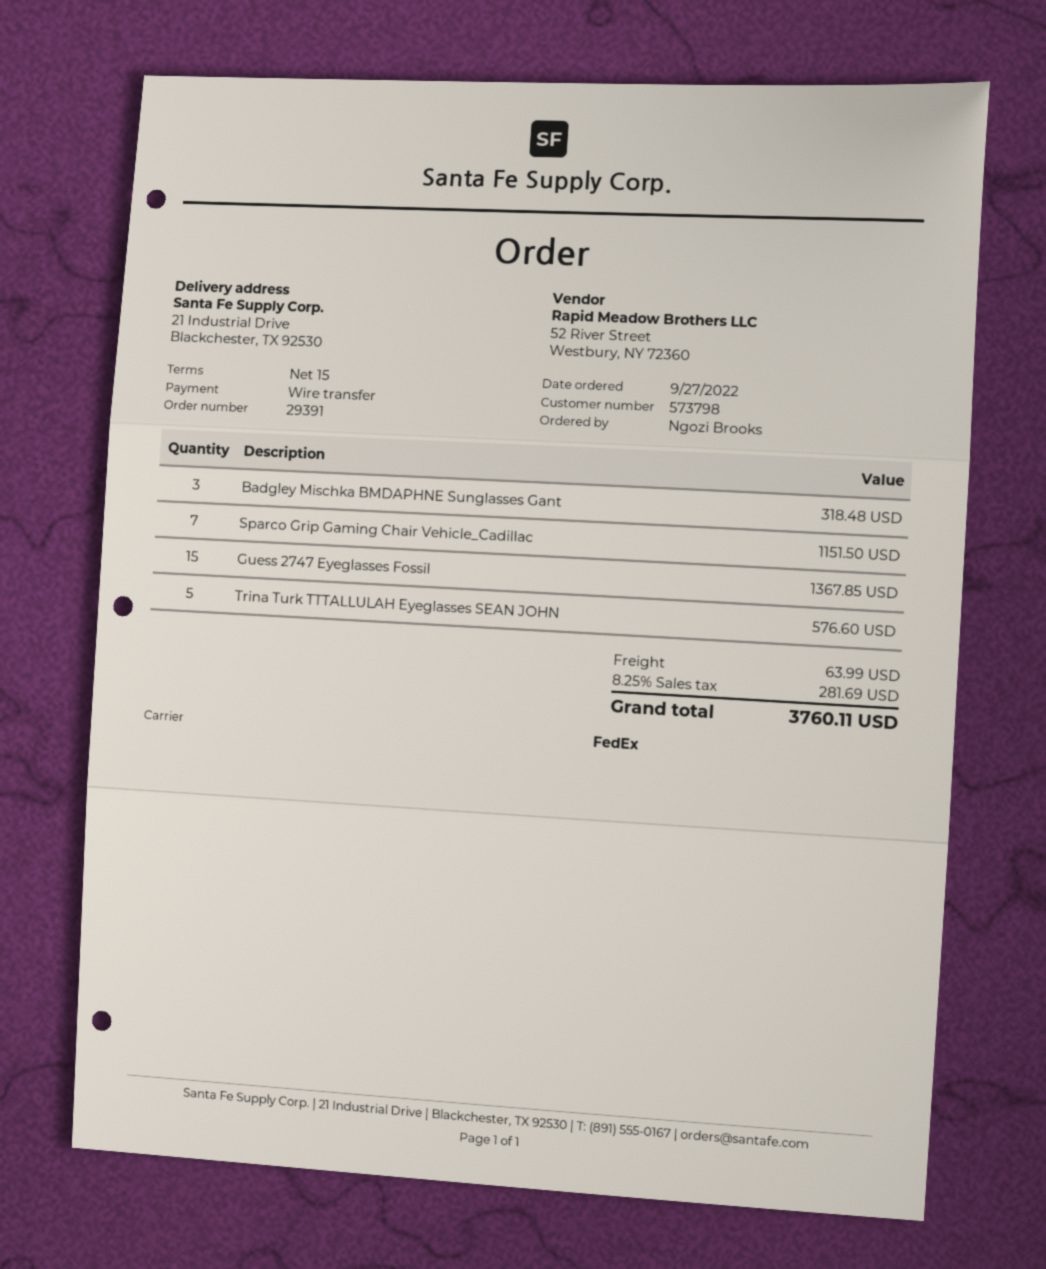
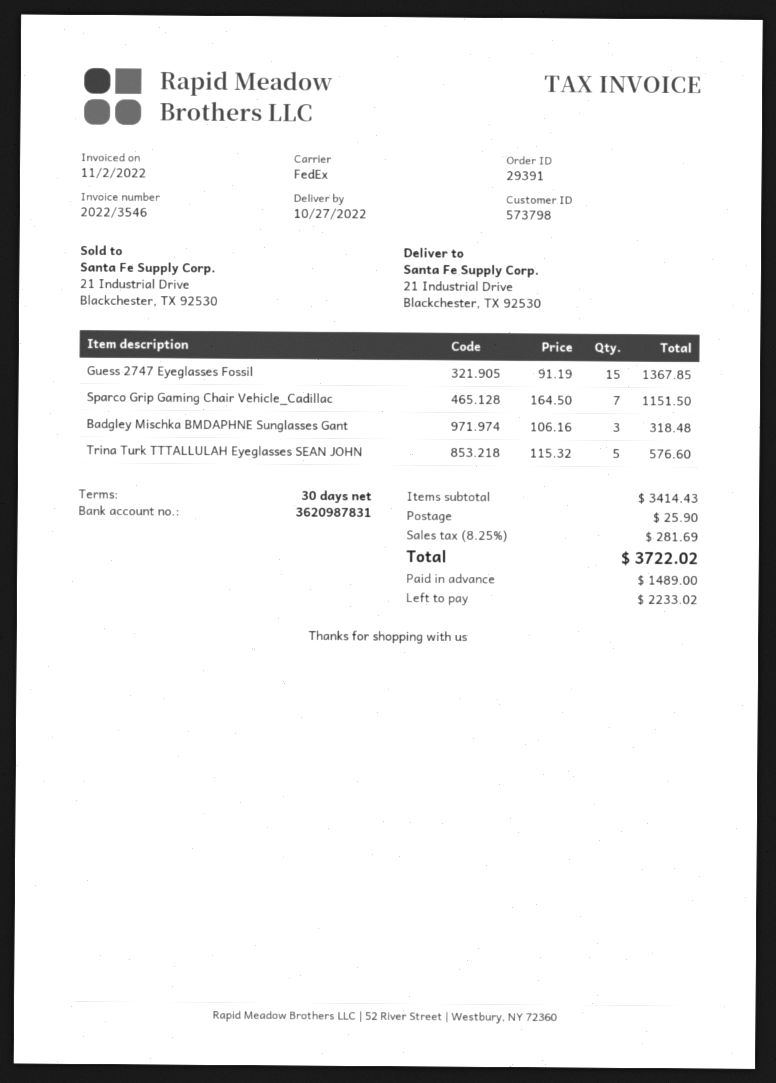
payment terms: 15 days -> 30 days
shipping: 63.99 -> 25.90
total: 3760.11 -> 3722.02

